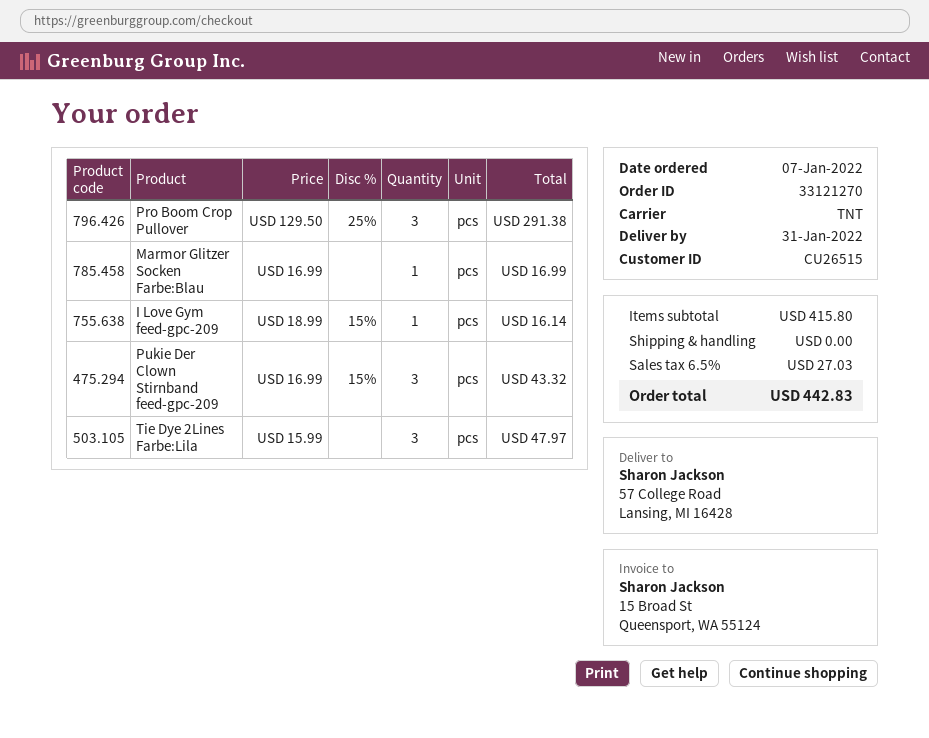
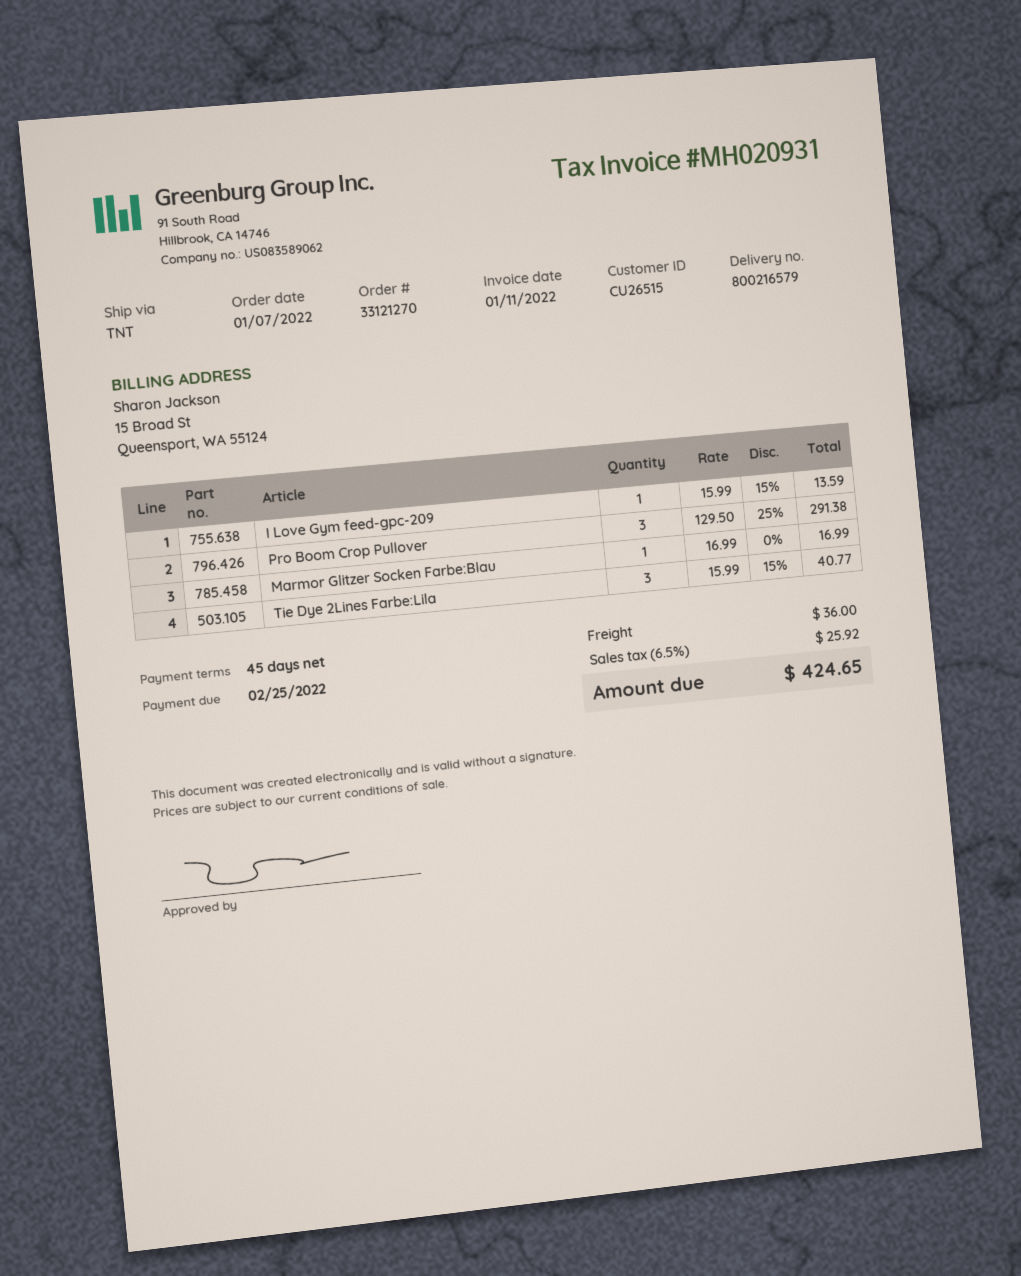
I Love Gym feed-gpc-209: 1 x 18.99 - 15% = 16.14 -> 1 x 15.99 - 15% = 13.59
Pukie Der Clown Stirnband feed-gpc-209: 3 x 16.99 - 15% = 43.32 -> none
Tie Dye 2Lines Farbe:Lila: 3 x 15.99 = 47.97 -> 3 x 15.99 - 15% = 40.77
shipping: 0.00 -> 36.00
tax: 6.5% = 27.03 -> 6.5% = 25.92
total: 442.83 -> 424.65

